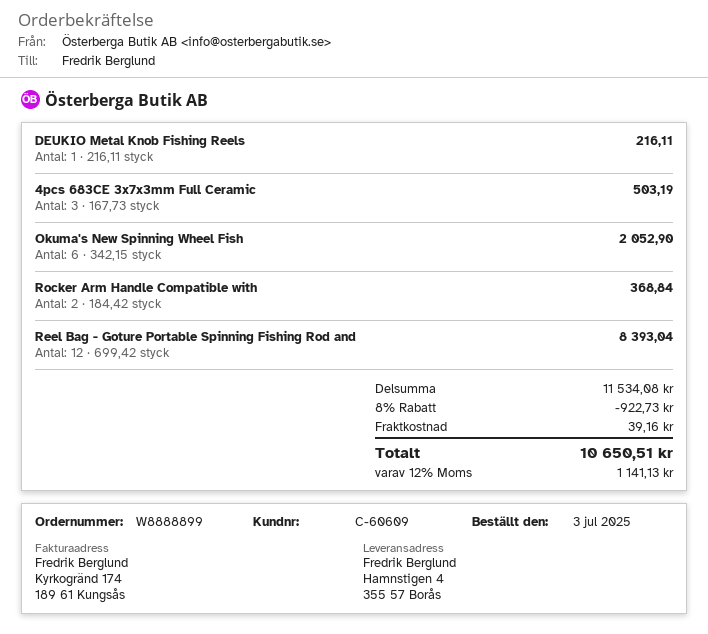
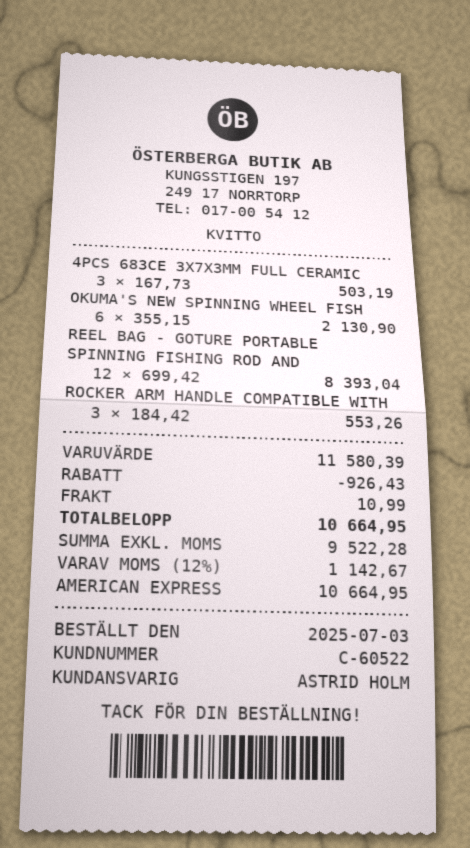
customer number: C-60609 -> C-60522
DEUKIO Metal Knob Fishing Reels: 1 x 216.11 = 216.11 -> none
Okuma's New Spinning Wheel Fish: 6 x 342.15 = 2052.90 -> 6 x 355.15 = 2130.90
Rocker Arm Handle Compatible with: 2 x 184.42 = 368.84 -> 3 x 184.42 = 553.26
subtotal: 11534.08 -> 11580.39
discount: 922.73 -> 926.43
shipping: 39.16 -> 10.99
tax: 12% = 1141.13 -> 12% = 1142.67
total: 10650.51 -> 10664.95

